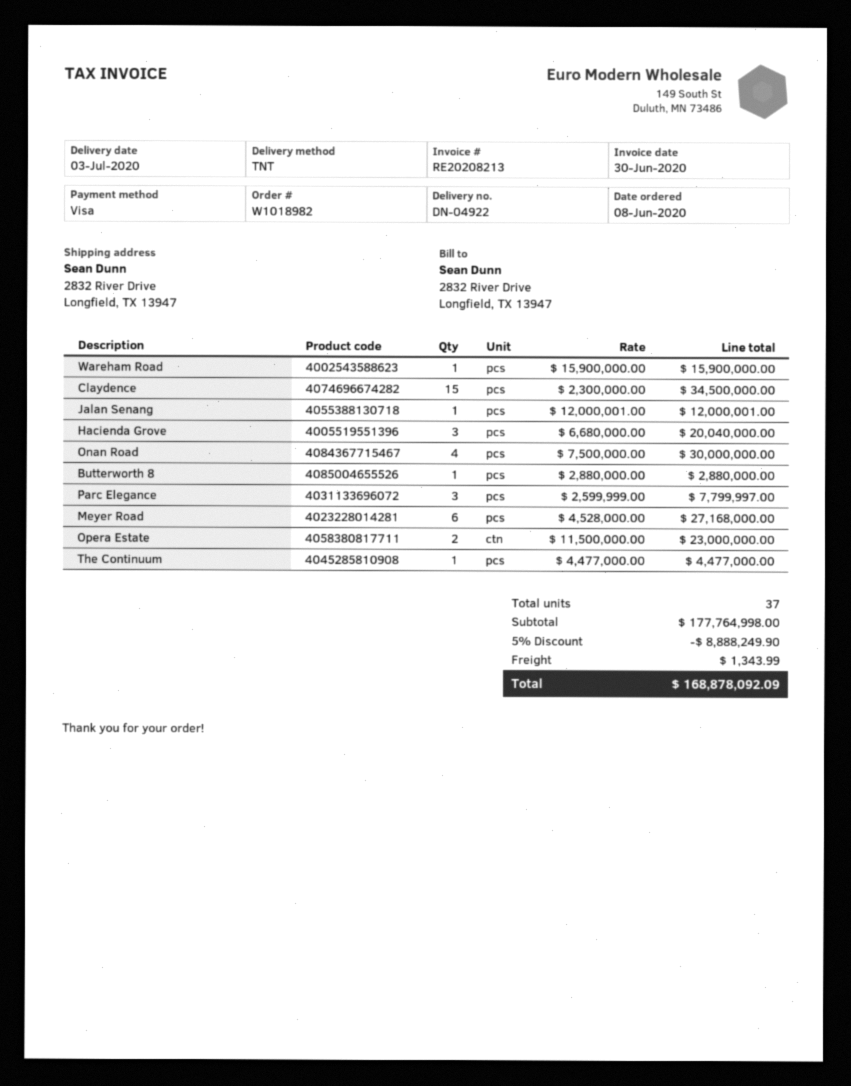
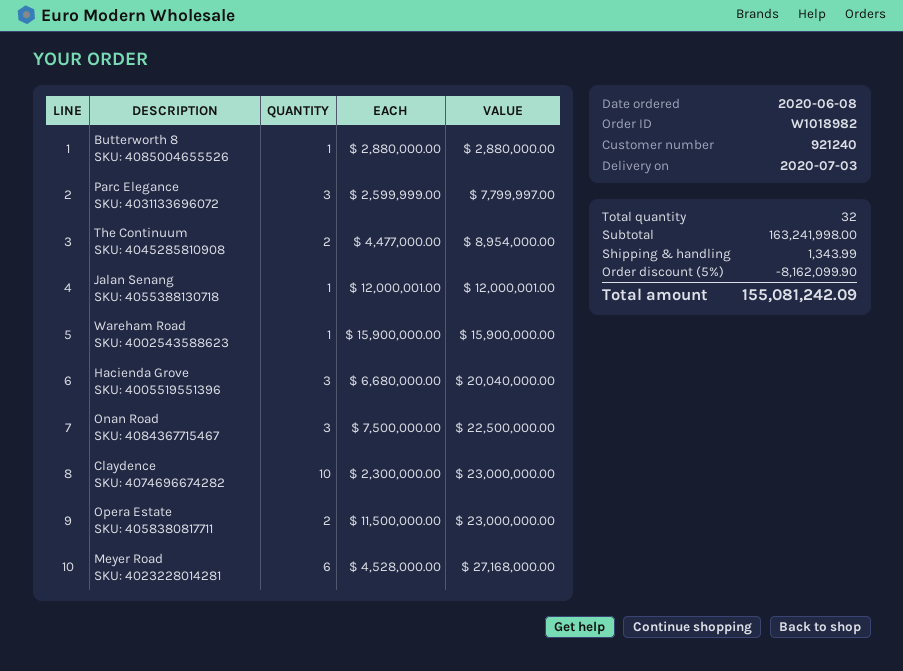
Claydence: 15 x 2300000.00 = 34500000.00 -> 10 x 2300000.00 = 23000000.00
Onan Road: 4 x 7500000.00 = 30000000.00 -> 3 x 7500000.00 = 22500000.00
The Continuum: 1 x 4477000.00 = 4477000.00 -> 2 x 4477000.00 = 8954000.00
total quantity: 37 -> 32
subtotal: 177764998.00 -> 163241998.00
discount: 5% = 8888249.90 -> 5% = 8162099.90
total: 168878092.09 -> 155081242.09

